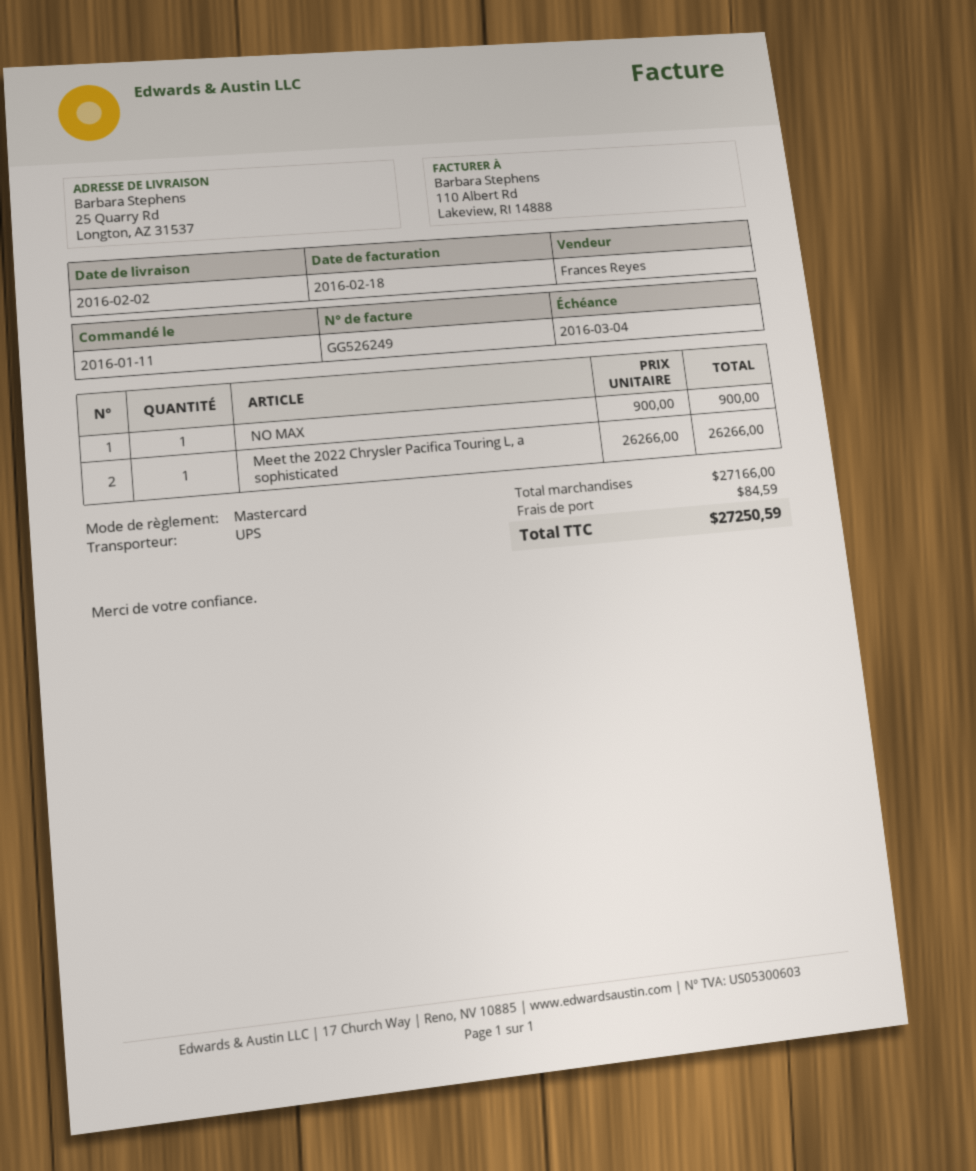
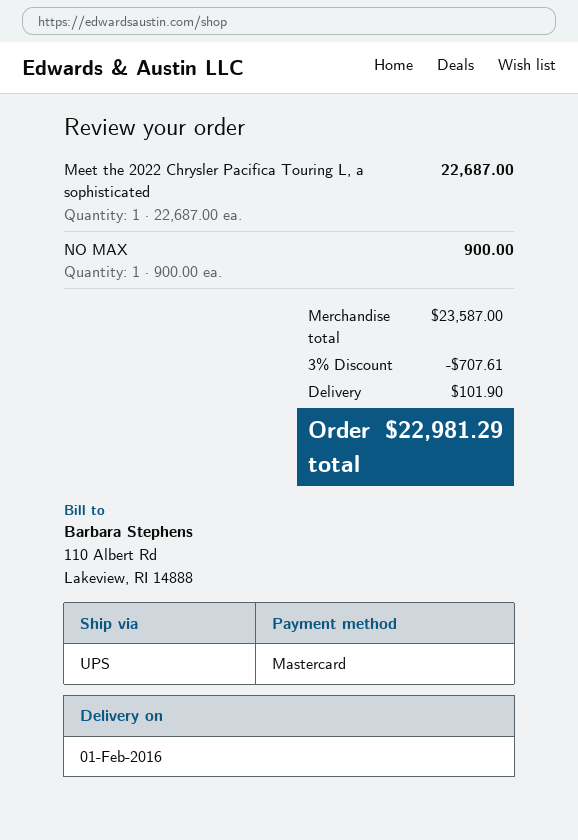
delivery date: 2016-02-02 -> 2016-02-01
Meet the 2022 Chrysler Pacifica Touring L, a sophisticated: 1 x 26266.00 = 26266.00 -> 1 x 22687.00 = 22687.00
subtotal: 27166.00 -> 23587.00
discount: none -> 3% = 707.61
shipping: 84.59 -> 101.90
total: 27250.59 -> 22981.29

